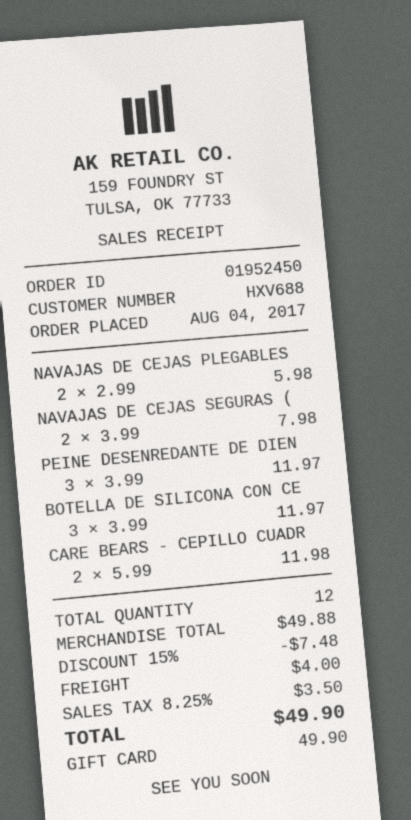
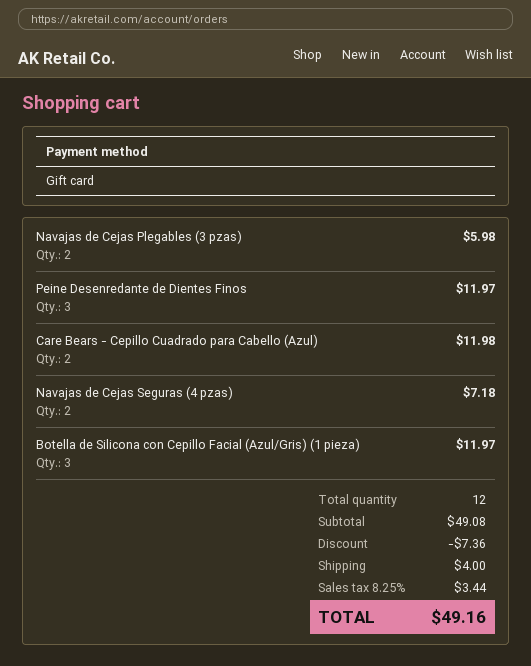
NAVAJAS DE CEJAS SEGURAS (: 2 for 7.98 -> 2 for 7.18
subtotal: 49.88 -> 49.08
discount: 7.48 -> 7.36
tax: 8.25% = 3.50 -> 8.25% = 3.44
total: 49.90 -> 49.16

